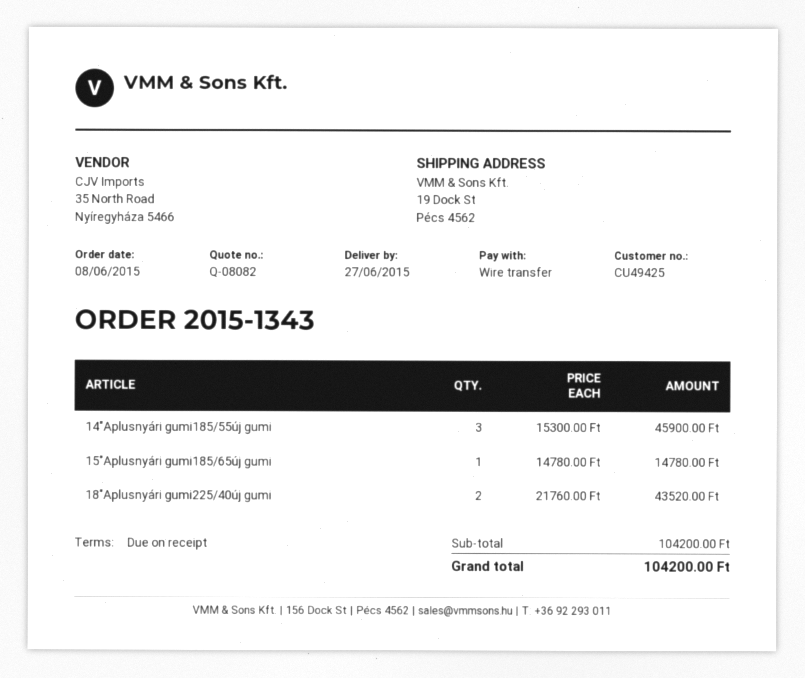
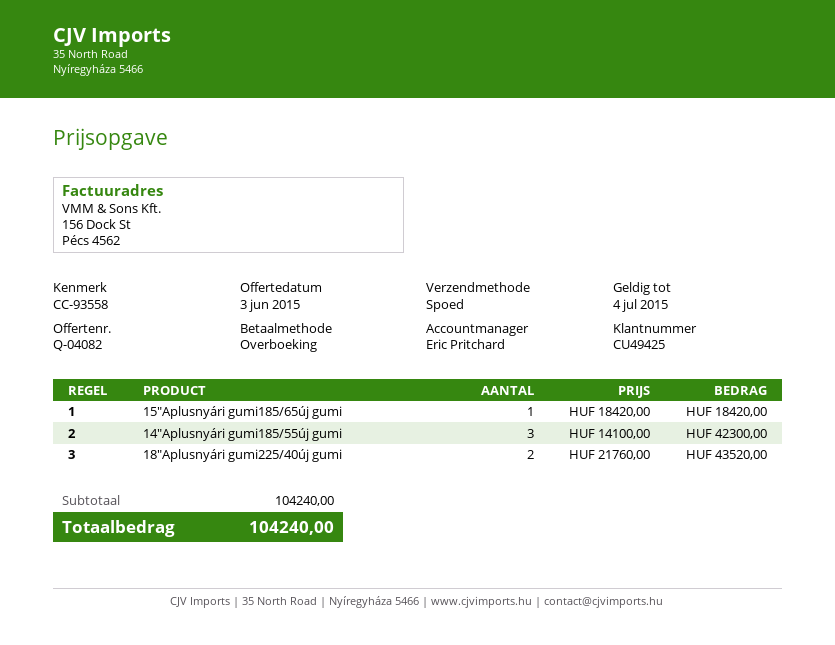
quote number: Q-08082 -> Q-04082
14"Aplusnyári gumi185/55új gumi: 3 x 15300.00 = 45900.00 -> 3 x 14100.00 = 42300.00
15"Aplusnyári gumi185/65új gumi: 1 x 14780.00 = 14780.00 -> 1 x 18420.00 = 18420.00
subtotal: 104200.00 -> 104240.00
total: 104200.00 -> 104240.00

